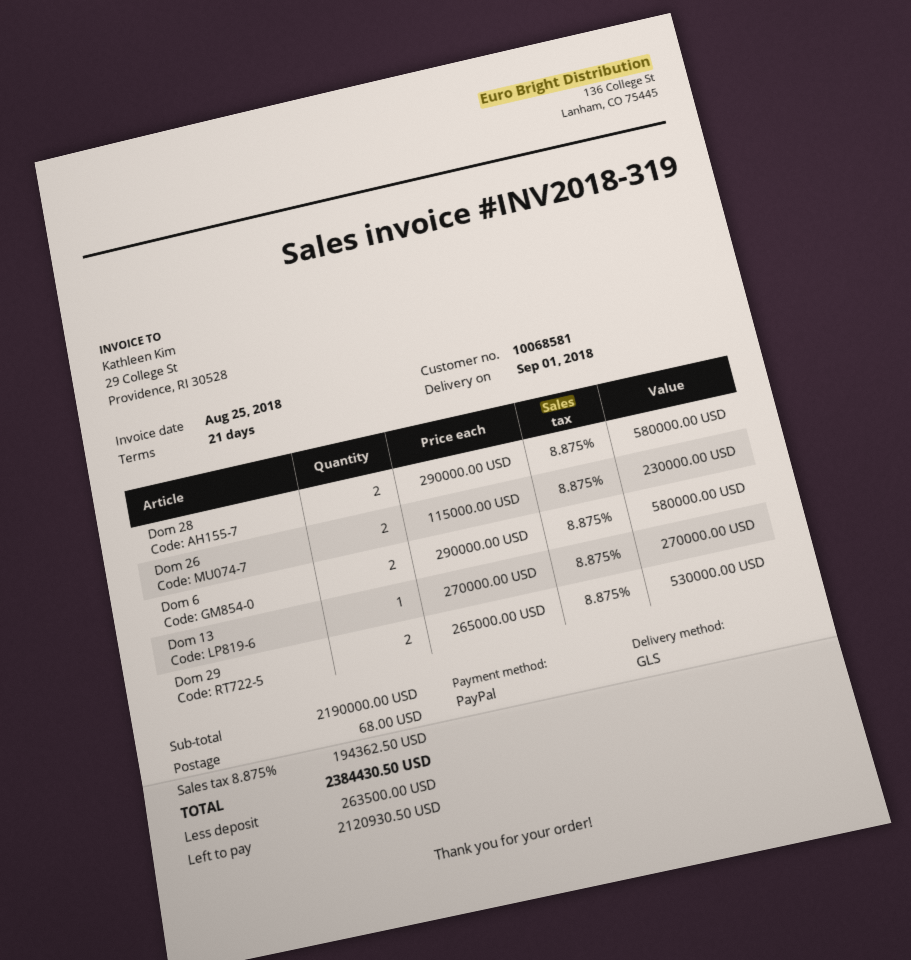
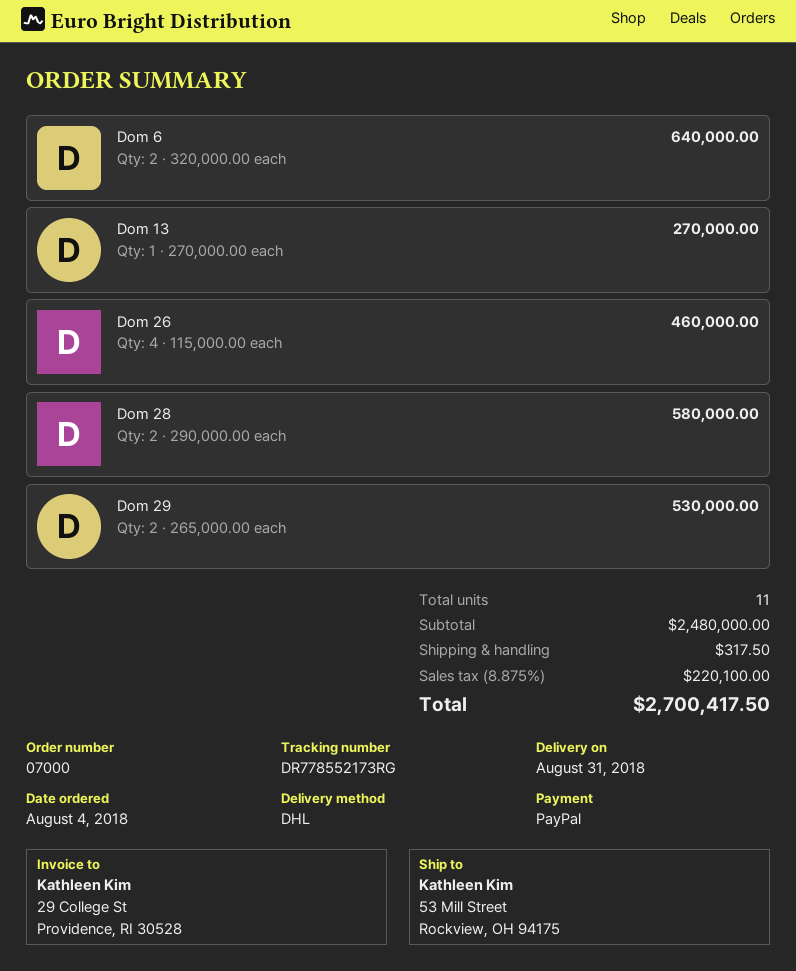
delivery date: 2018-09-01 -> 2018-08-31
shipping method: GLS -> DHL
Dom 26: 2 x 115000.00 = 230000.00 -> 4 x 115000.00 = 460000.00
Dom 6: 2 x 290000.00 = 580000.00 -> 2 x 320000.00 = 640000.00
subtotal: 2190000.00 -> 2480000.00
shipping: 68.00 -> 317.50
tax: 8.875% = 194362.50 -> 8.875% = 220100.00
total: 2384430.50 -> 2700417.50

